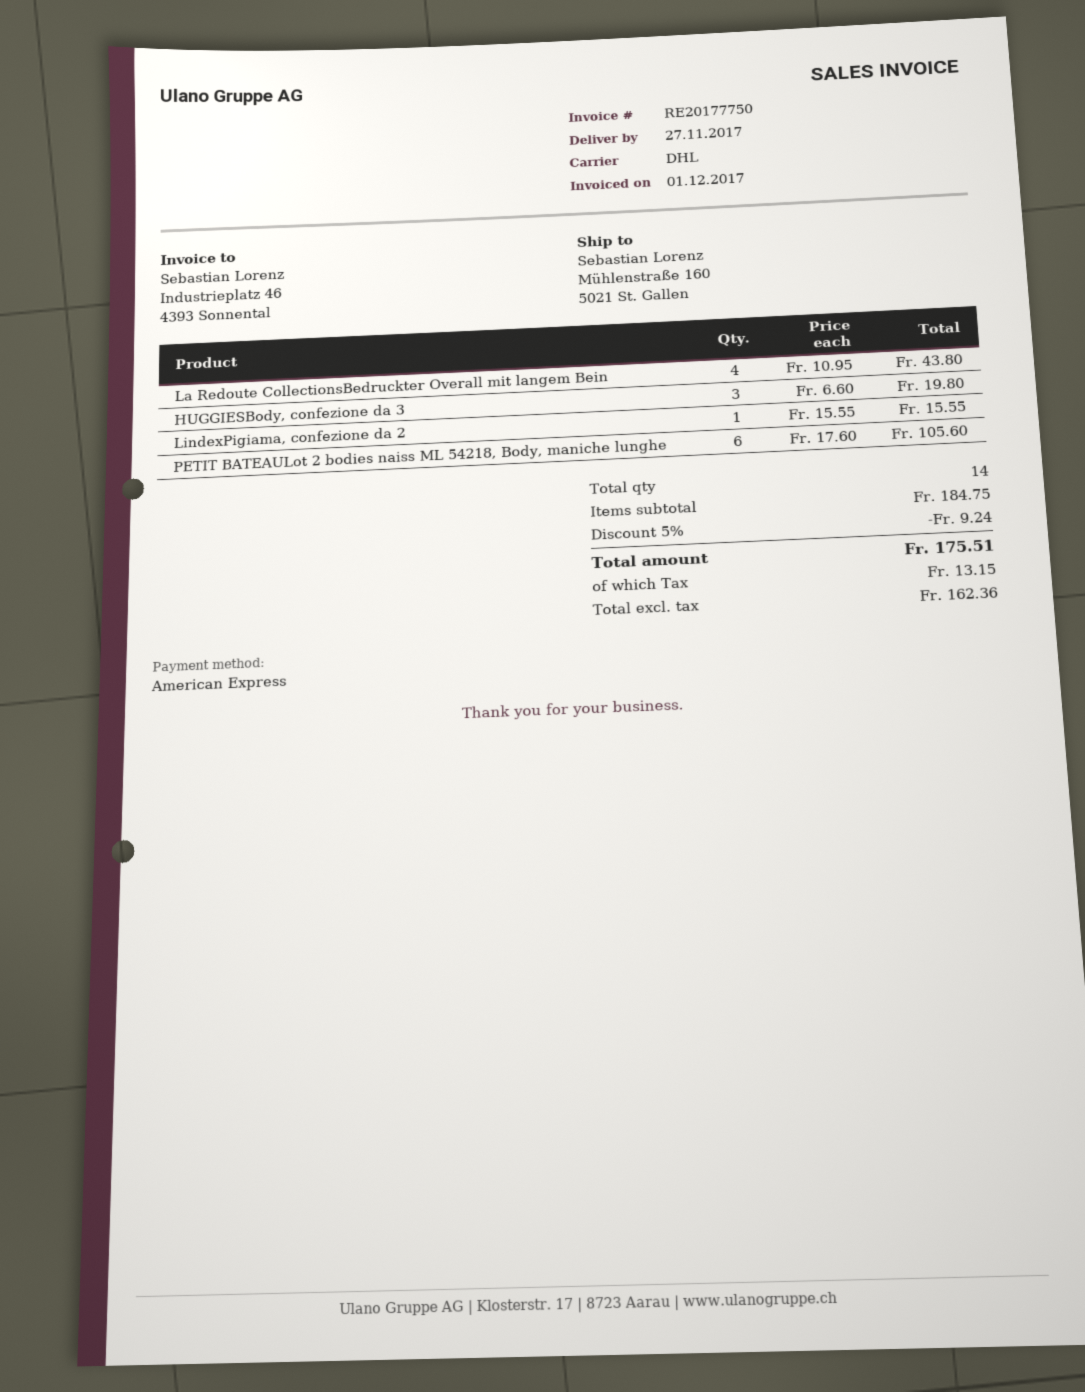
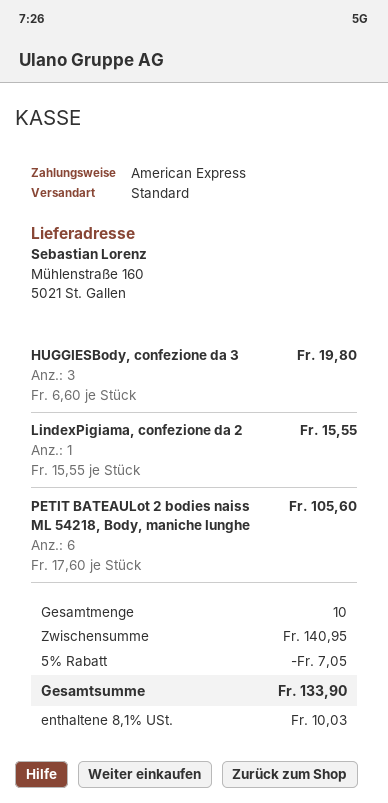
shipping method: DHL -> standard
La Redoute CollectionsBedruckter Overall mit langem Bein: 4 x 10.95 = 43.80 -> none
total quantity: 14 -> 10
subtotal: 184.75 -> 140.95
discount: 5% = 9.24 -> 5% = 7.05
tax: 13.15 -> 10.03
total: 175.51 -> 133.90

